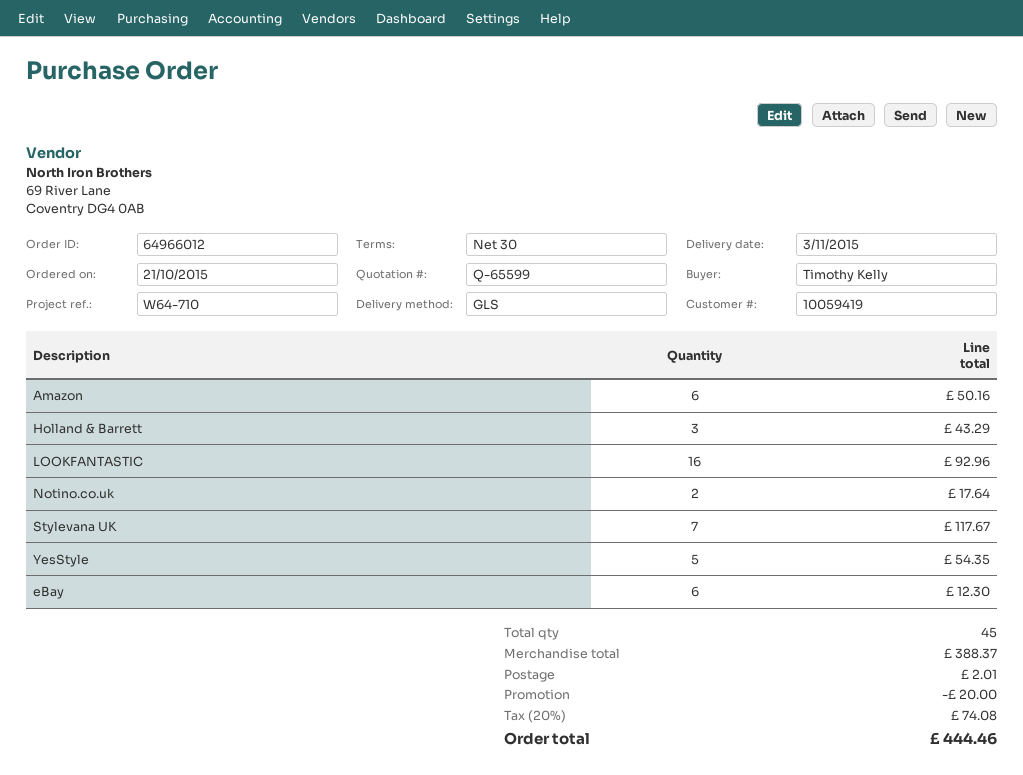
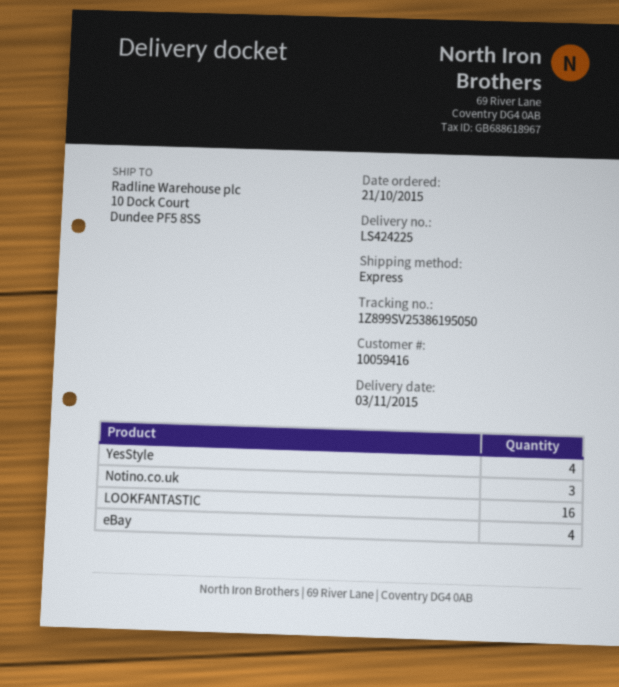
customer number: 10059419 -> 10059416
shipping method: GLS -> express
Amazon: 6 -> none
Holland & Barrett: 3 -> none
Notino.co.uk: 2 -> 3
Stylevana UK: 7 -> none
YesStyle: 5 -> 4
eBay: 6 -> 4

